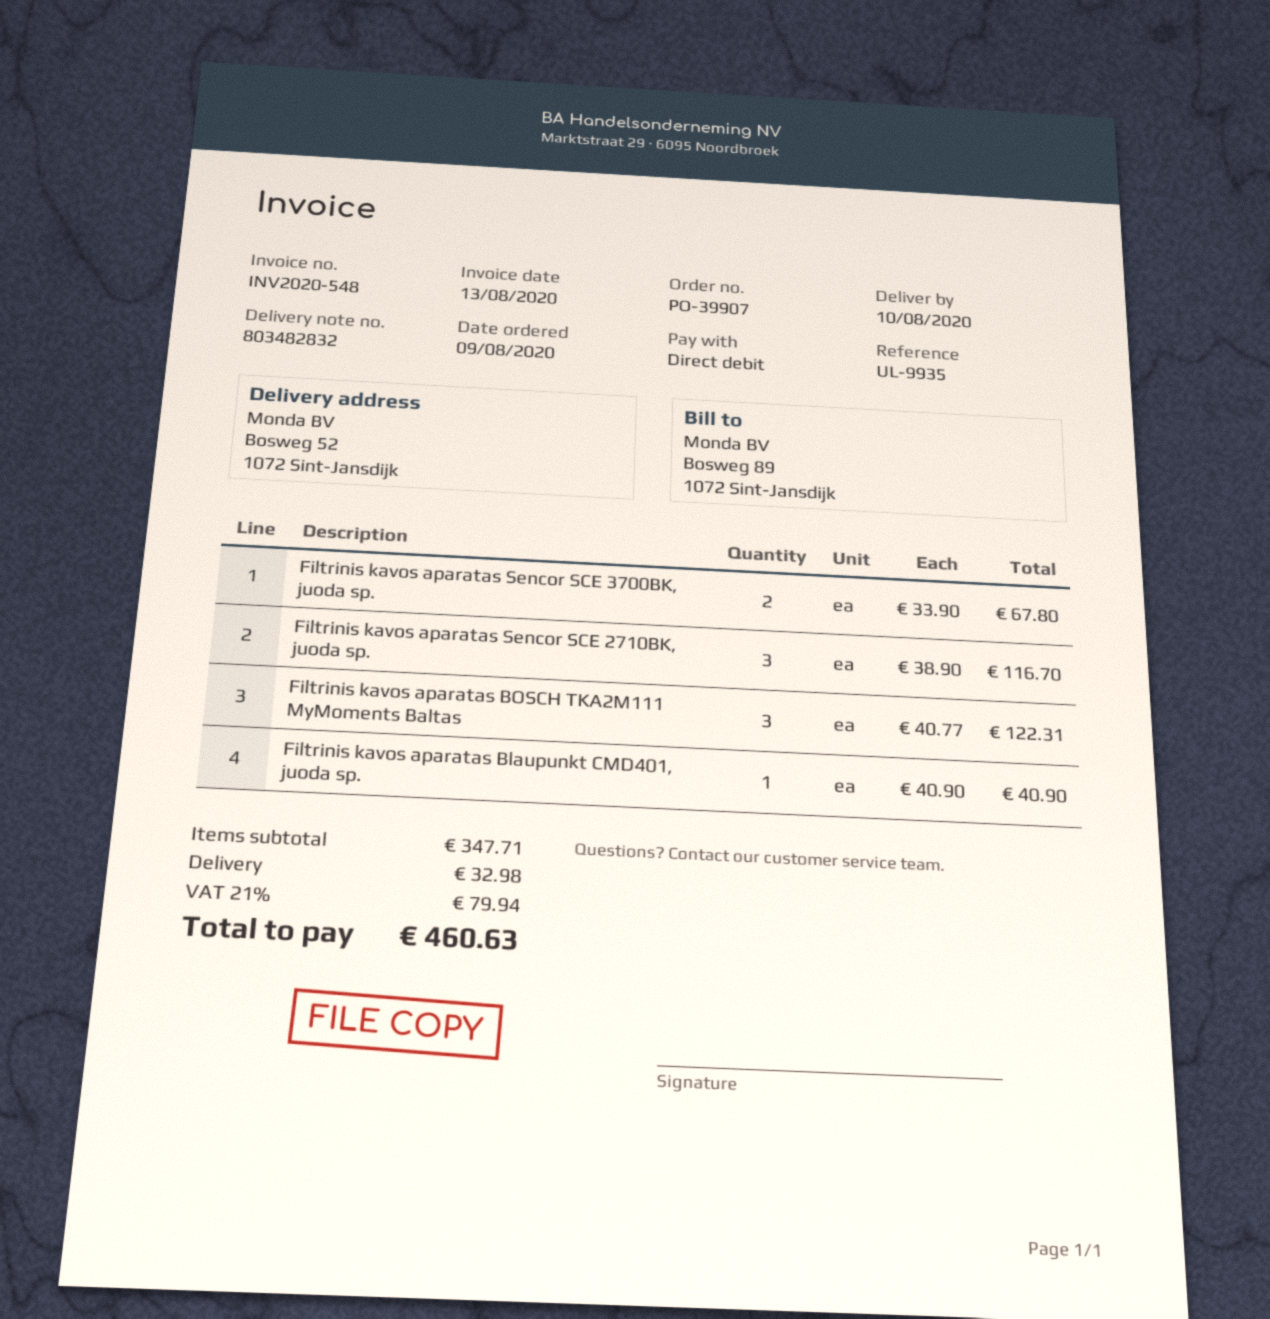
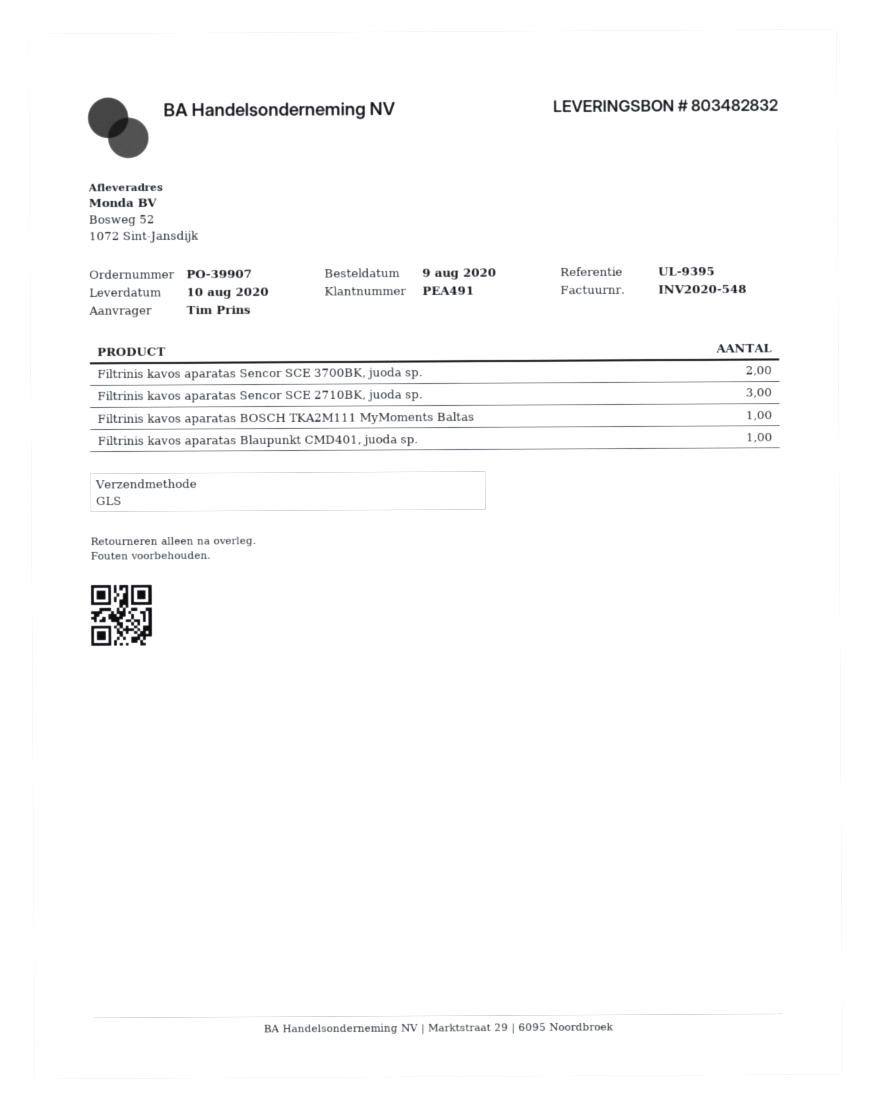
reference: UL-9935 -> UL-9395
Filtrinis kavos aparatas BOSCH TKA2M111 MyMoments Baltas: 3 -> 1

